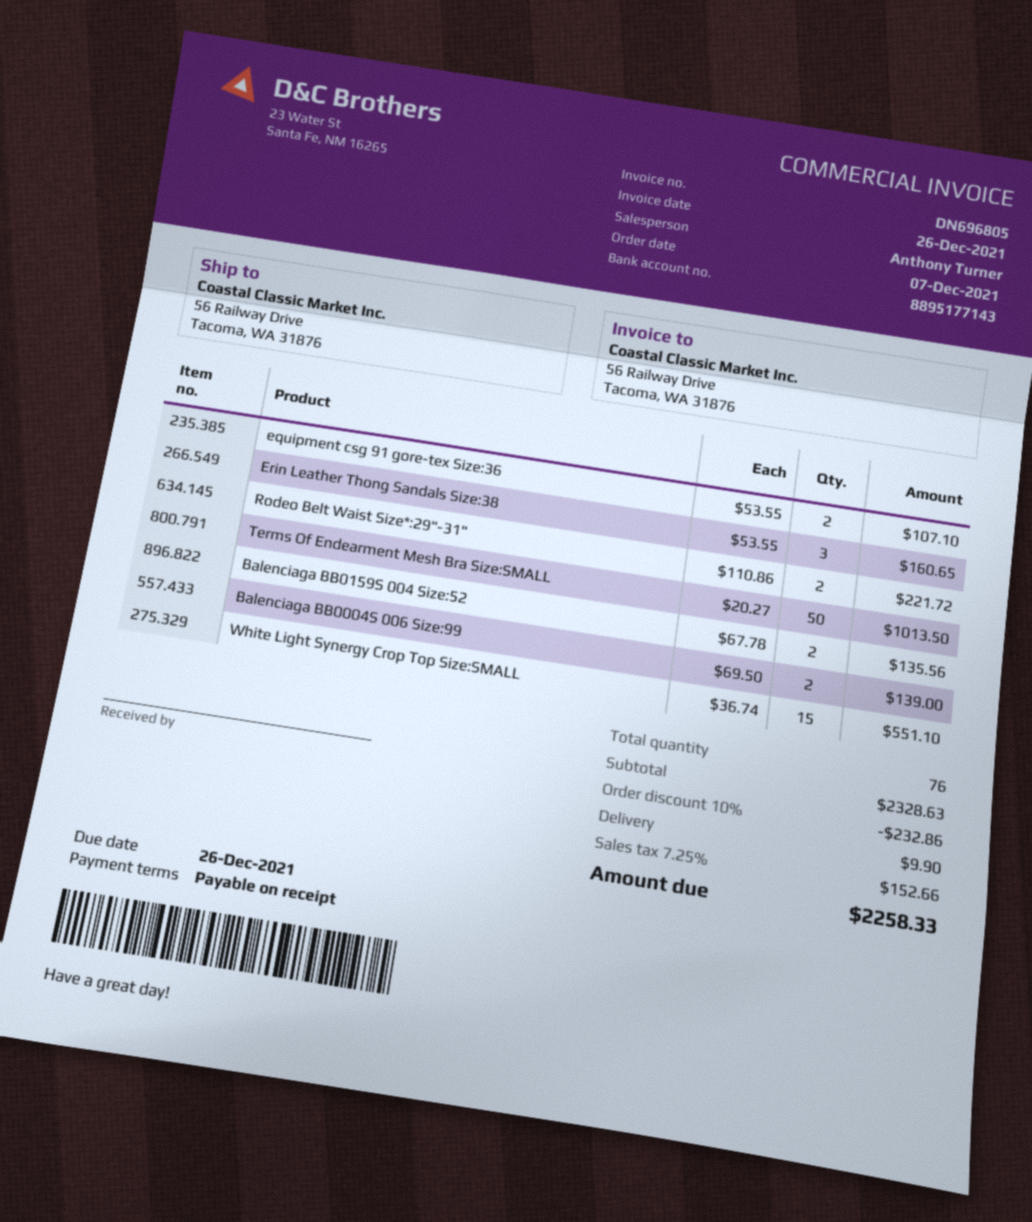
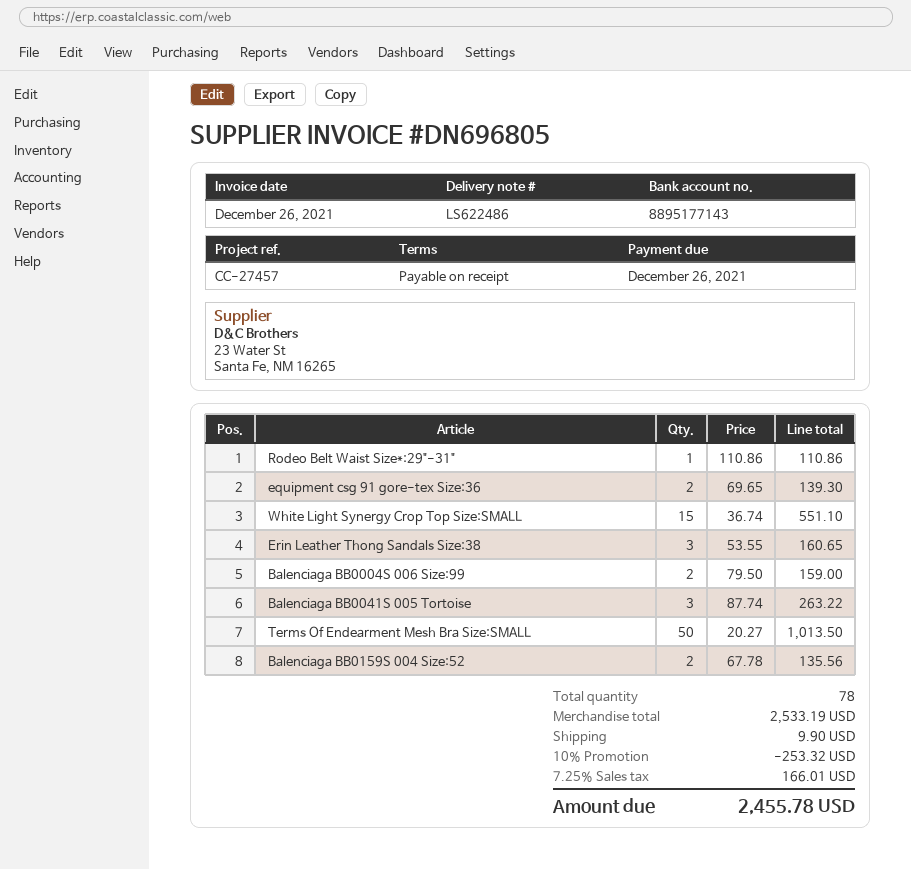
equipment csg 91 gore-tex Size:36: 2 x 53.55 = 107.10 -> 2 x 69.65 = 139.30
Rodeo Belt Waist Size*:29"-31": 2 x 110.86 = 221.72 -> 1 x 110.86 = 110.86
Balenciaga BB0004S 006 Size:99: 2 x 69.50 = 139.00 -> 2 x 79.50 = 159.00
Balenciaga BB0041S 005 Tortoise: none -> 3 x 87.74 = 263.22
total quantity: 76 -> 78
subtotal: 2328.63 -> 2533.19
discount: 10% = 232.86 -> 10% = 253.32
tax: 7.25% = 152.66 -> 7.25% = 166.01
total: 2258.33 -> 2455.78

